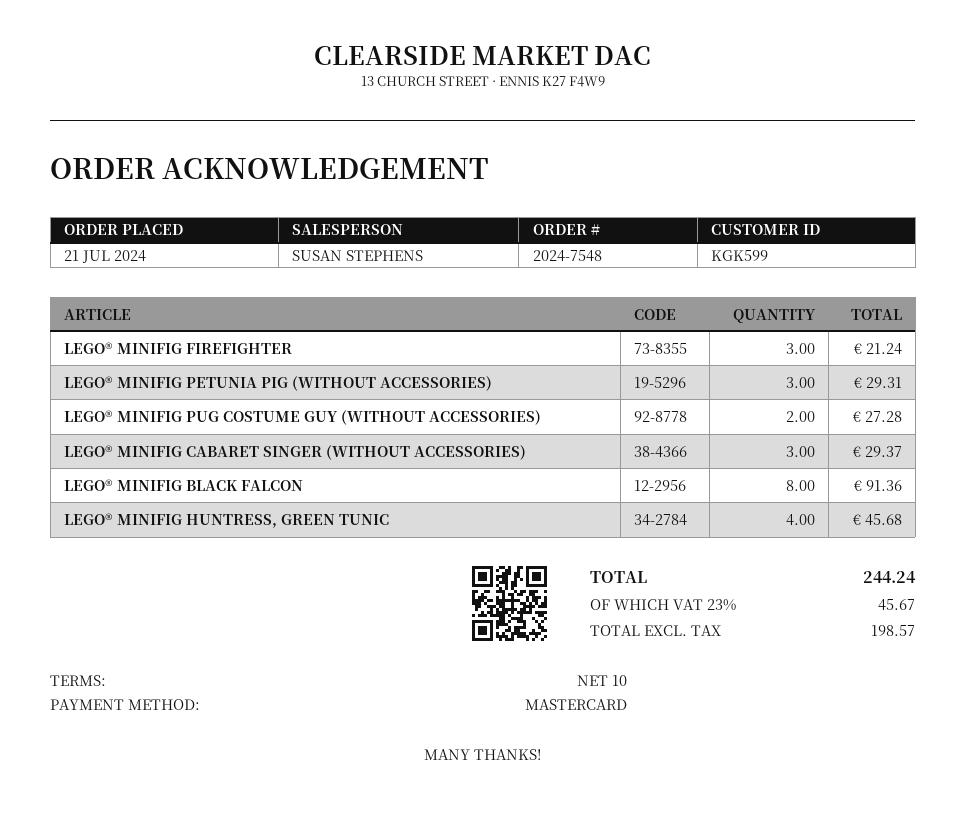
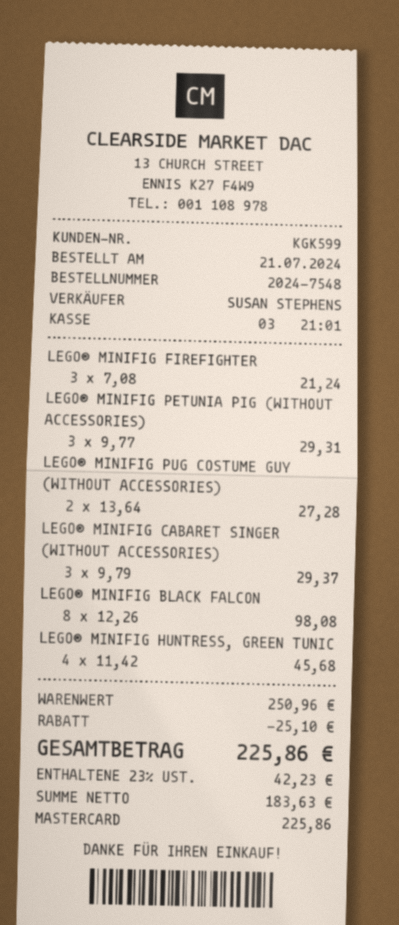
LEGO® MINIFIG BLACK FALCON: 8 for 91.36 -> 8 for 98.08
discount: none -> 25.10
net: 198.57 -> 183.63
tax: 23% = 45.67 -> 23% = 42.23
total: 244.24 -> 225.86

